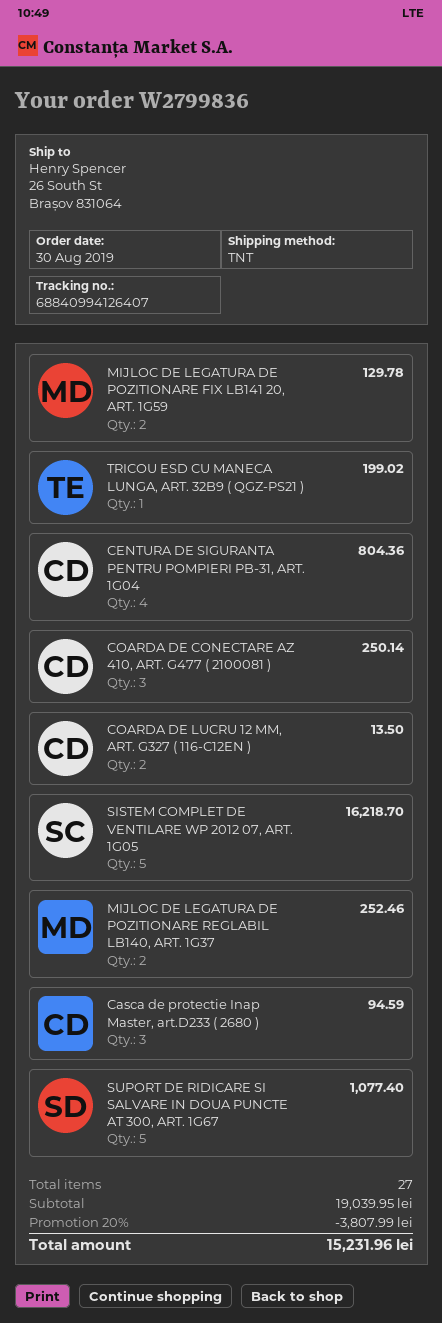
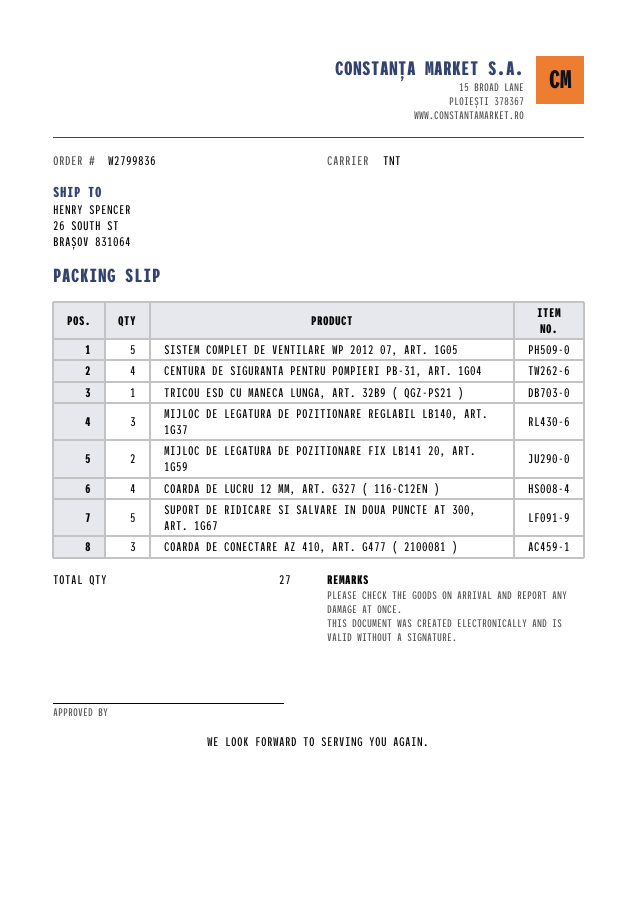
COARDA DE LUCRU 12 MM, ART. G327 ( 116-C12EN ): 2 -> 4
MIJLOC DE LEGATURA DE POZITIONARE REGLABIL LB140, ART. 1G37: 2 -> 3
Casca de protectie Inap Master, art.D233 ( 2680 ): 3 -> none

